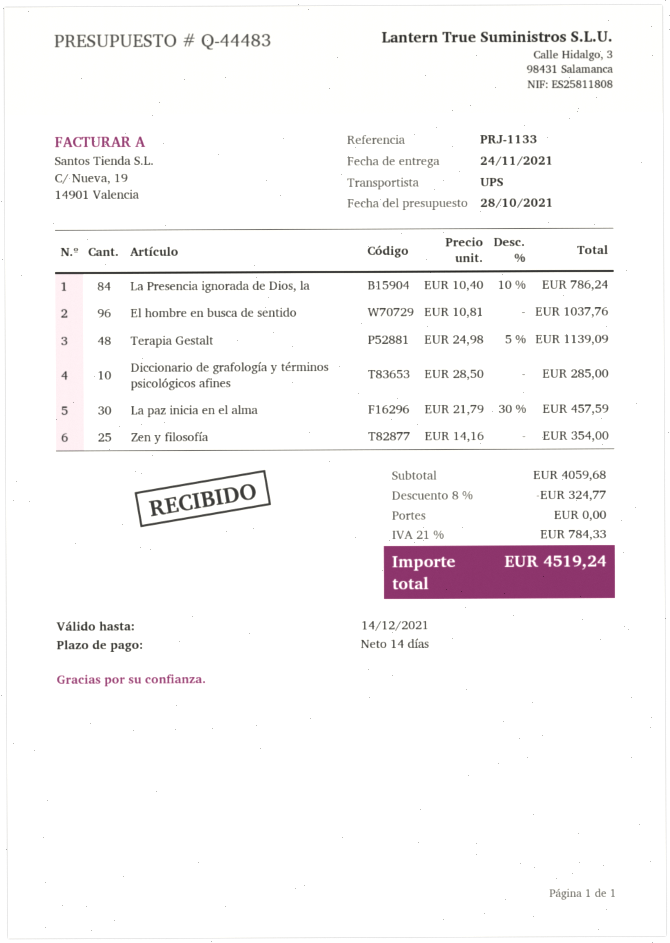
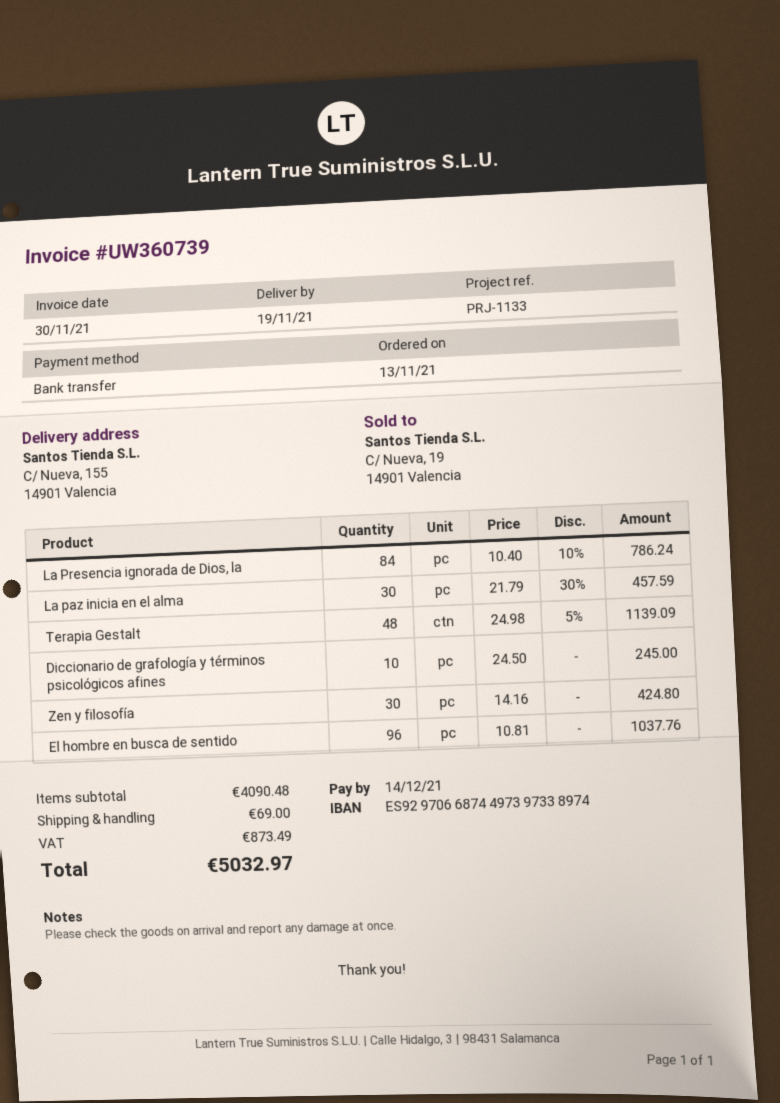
delivery date: 2021-11-24 -> 2021-11-19
Diccionario de grafología y términos psicológicos afines: 10 x 28.50 = 285.00 -> 10 x 24.50 = 245.00
Zen y filosofía: 25 x 14.16 = 354.00 -> 30 x 14.16 = 424.80
subtotal: 4059.68 -> 4090.48
discount: 8% = 324.77 -> none
shipping: 0.00 -> 69.00
tax: 784.33 -> 873.49
total: 4519.24 -> 5032.97

